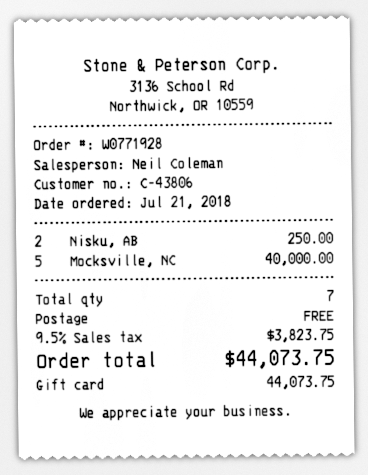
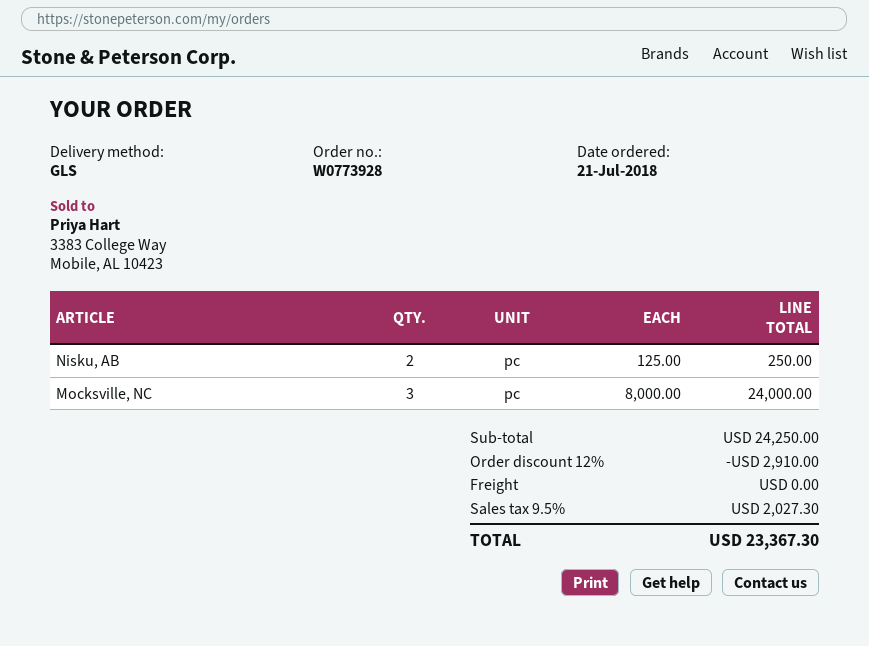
order number: W0771928 -> W0773928
Mocksville, NC: 5 for 40000.00 -> 3 for 24000.00
discount: none -> 12% = 2910.00
tax: 9.5% = 3823.75 -> 9.5% = 2027.30
total: 44073.75 -> 23367.30

